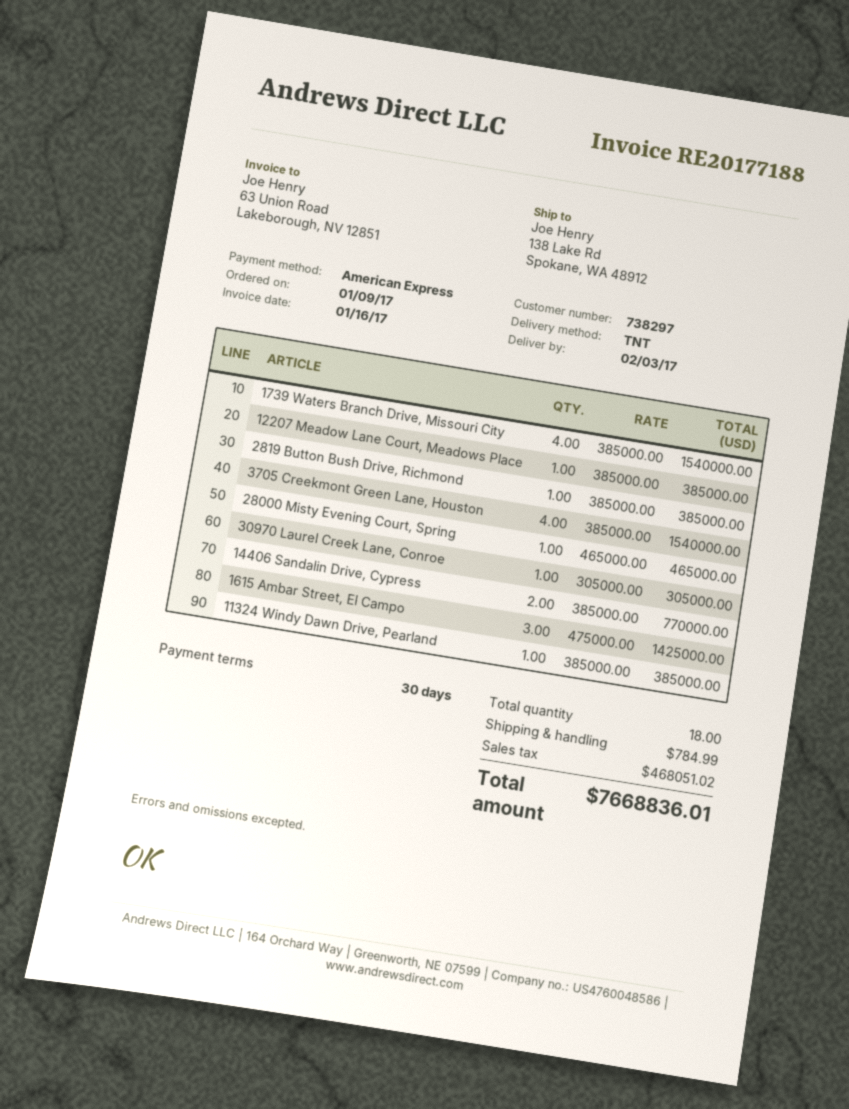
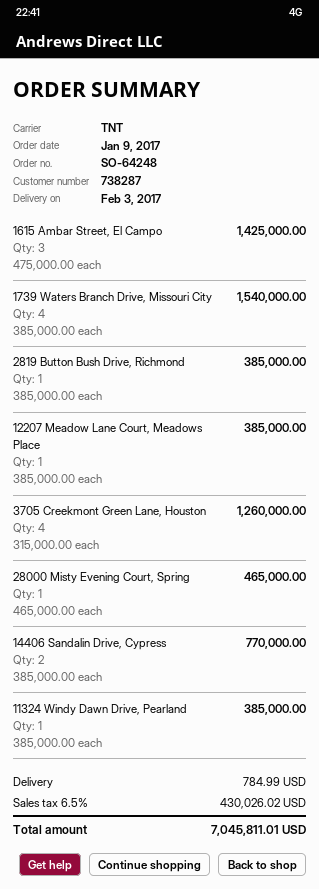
customer number: 738297 -> 738287
3705 Creekmont Green Lane, Houston: 4 x 385000.00 = 1540000.00 -> 4 x 315000.00 = 1260000.00
30970 Laurel Creek Lane, Conroe: 1 x 305000.00 = 305000.00 -> none
tax: 468051.02 -> 430026.02
total: 7668836.01 -> 7045811.01

